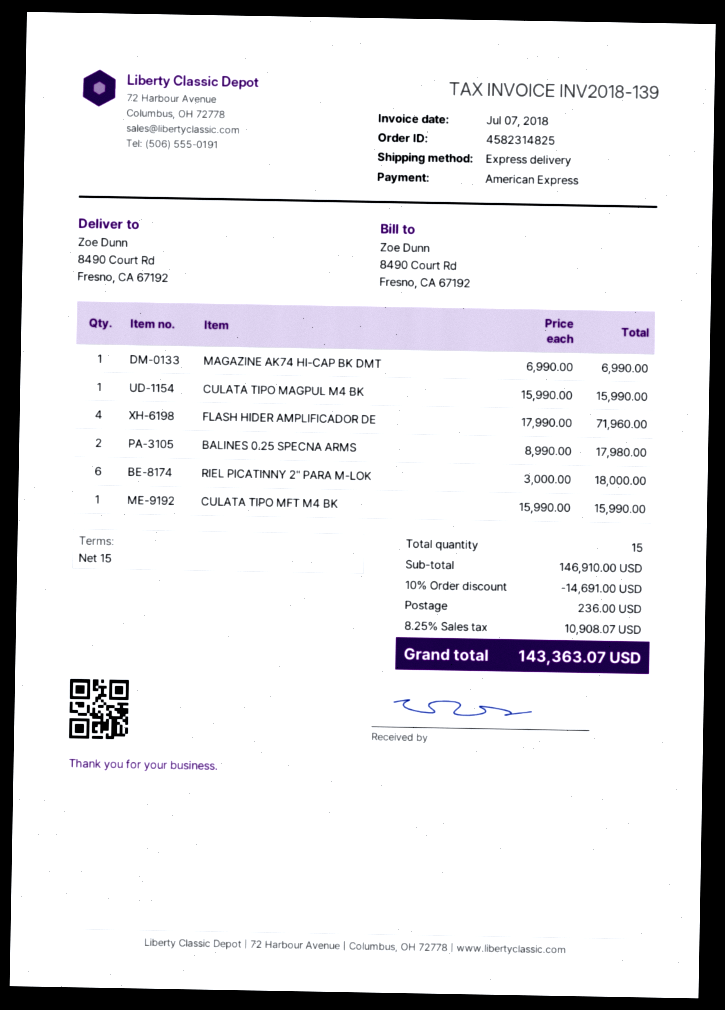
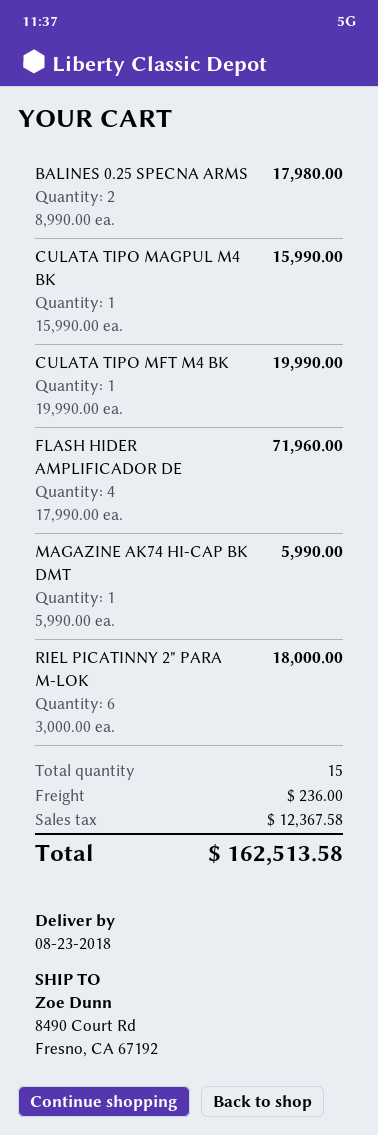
MAGAZINE AK74 HI-CAP BK DMT: 1 x 6990.00 = 6990.00 -> 1 x 5990.00 = 5990.00
CULATA TIPO MFT M4 BK: 1 x 15990.00 = 15990.00 -> 1 x 19990.00 = 19990.00
discount: 10% = 14691.00 -> none
tax: 10908.07 -> 12367.58
total: 143363.07 -> 162513.58

